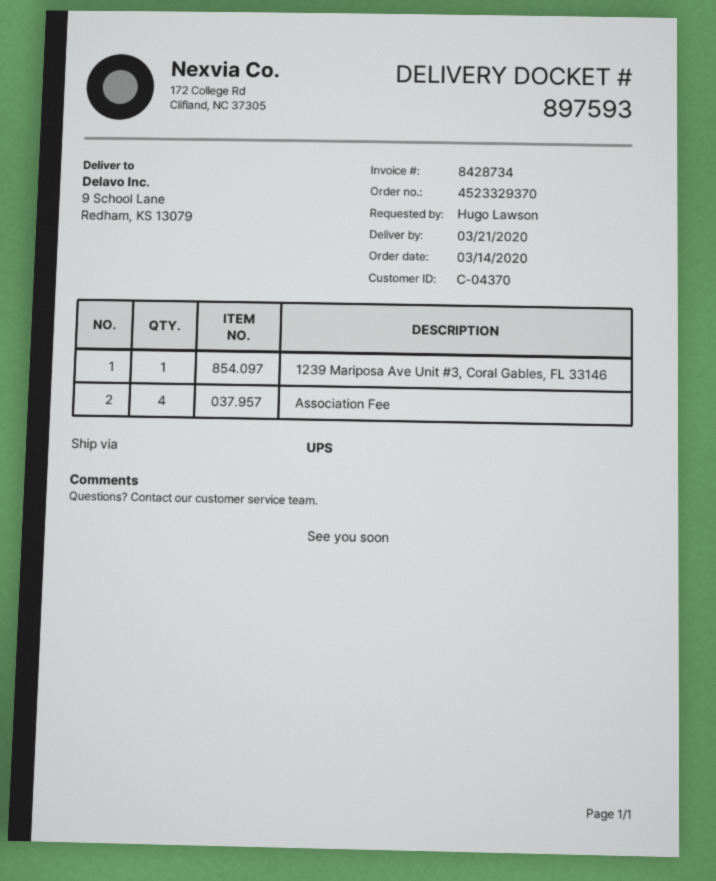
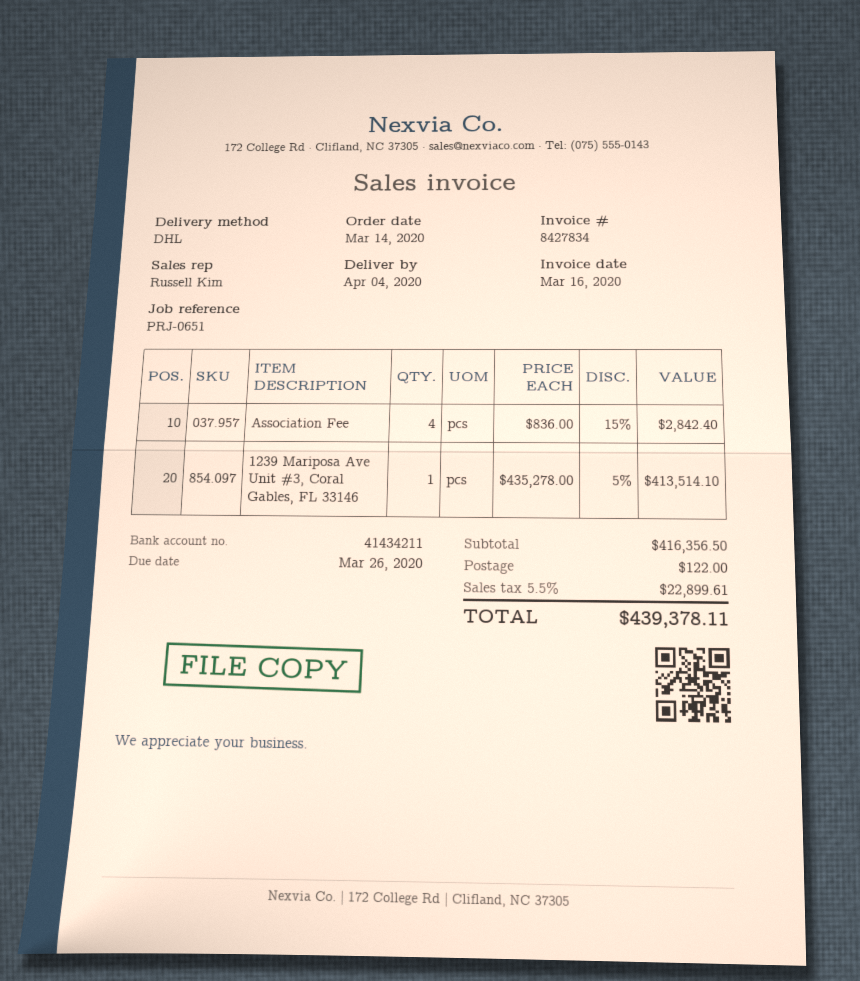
delivery date: 2020-03-21 -> 2020-04-04
invoice number: 8428734 -> 8427834
shipping method: UPS -> DHL

